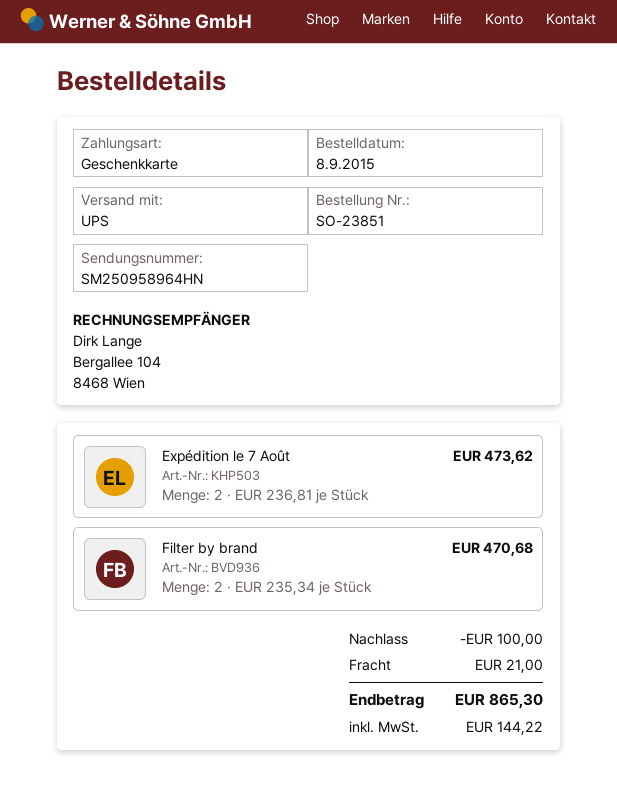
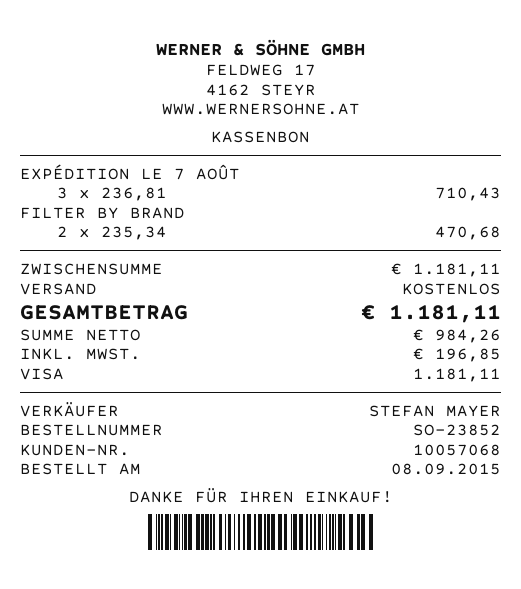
order number: SO-23851 -> SO-23852
payment method: gift card -> Visa
Expédition le 7 Août: 2 x 236.81 = 473.62 -> 3 x 236.81 = 710.43
discount: 100.00 -> none
shipping: 21.00 -> 0.00
tax: 144.22 -> 196.85
total: 865.30 -> 1181.11

